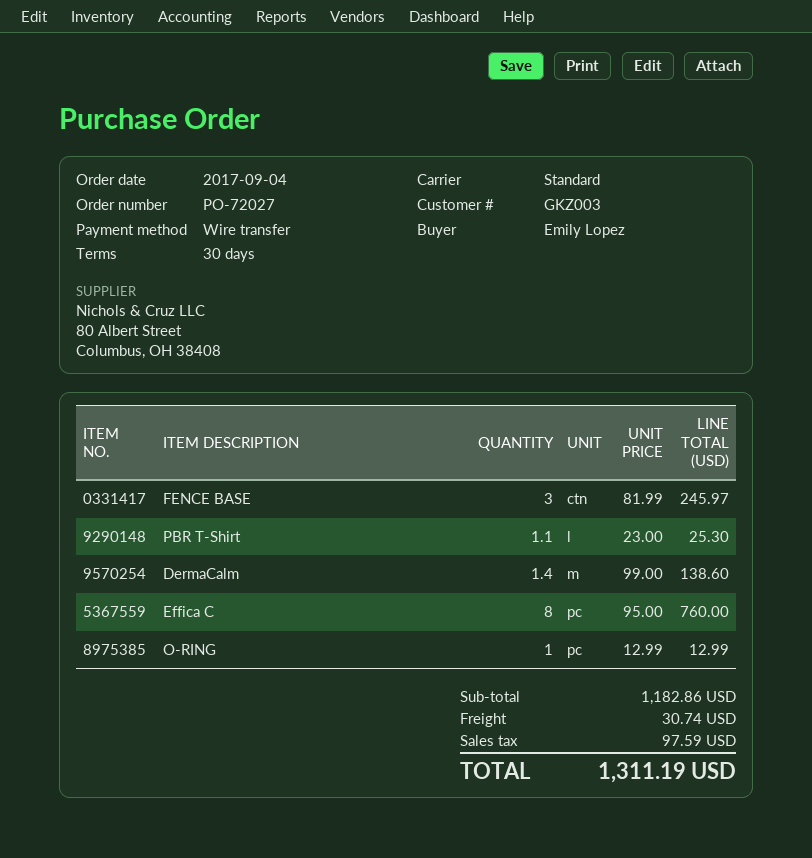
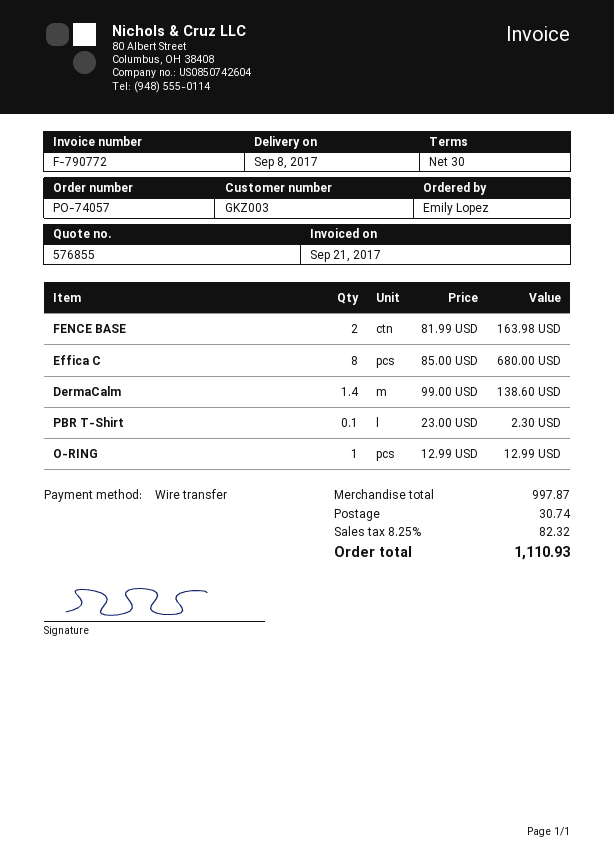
order number: PO-72027 -> PO-74057
FENCE BASE: 3 x 81.99 = 245.97 -> 2 x 81.99 = 163.98
PBR T-Shirt: 1.1 x 23.00 = 25.30 -> 0.1 x 23.00 = 2.30
Effica C: 8 x 95.00 = 760.00 -> 8 x 85.00 = 680.00
subtotal: 1182.86 -> 997.87
tax: 97.59 -> 82.32
total: 1311.19 -> 1110.93

